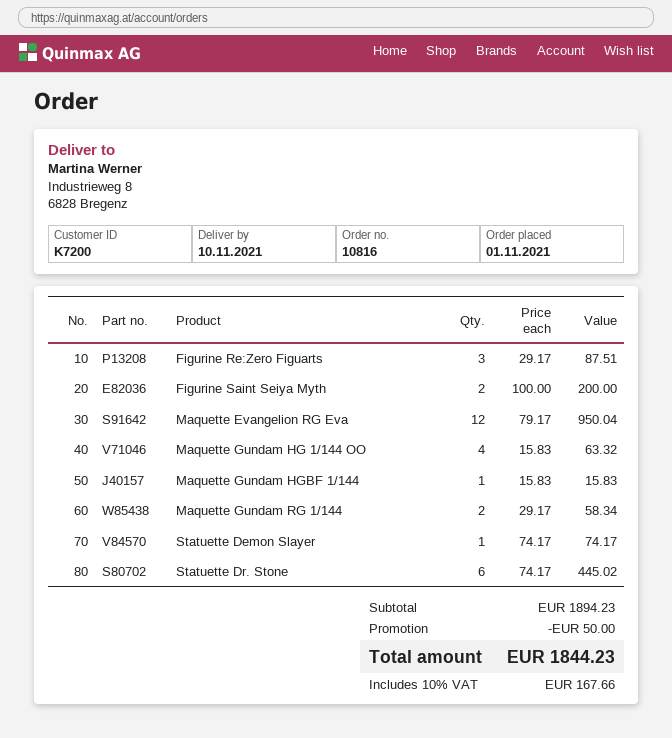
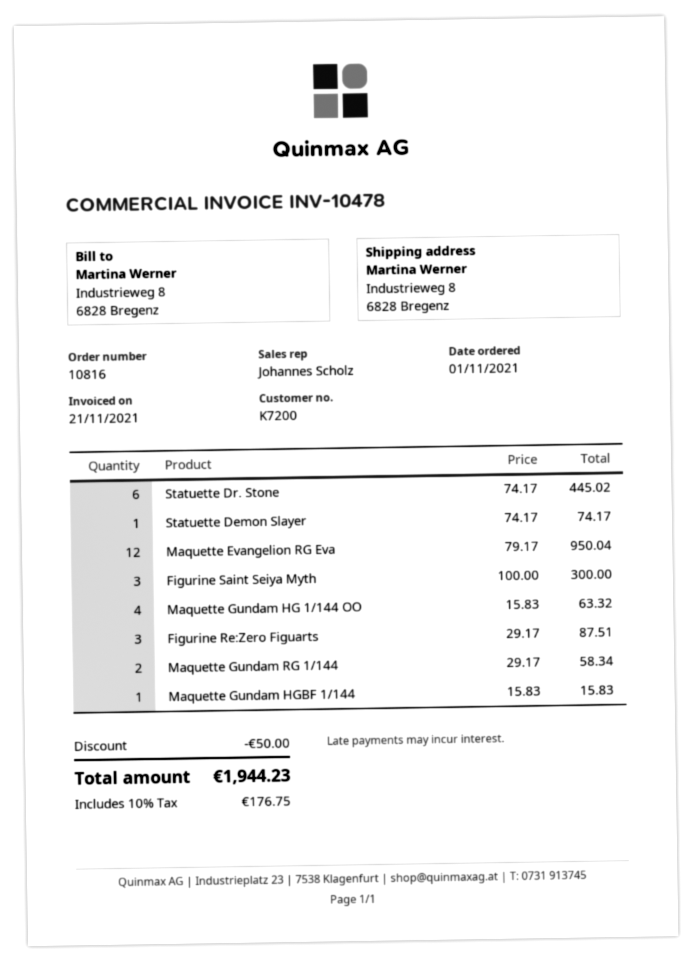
Figurine Saint Seiya Myth: 2 x 100.00 = 200.00 -> 3 x 100.00 = 300.00
tax: 10% = 167.66 -> 10% = 176.75
total: 1844.23 -> 1944.23

